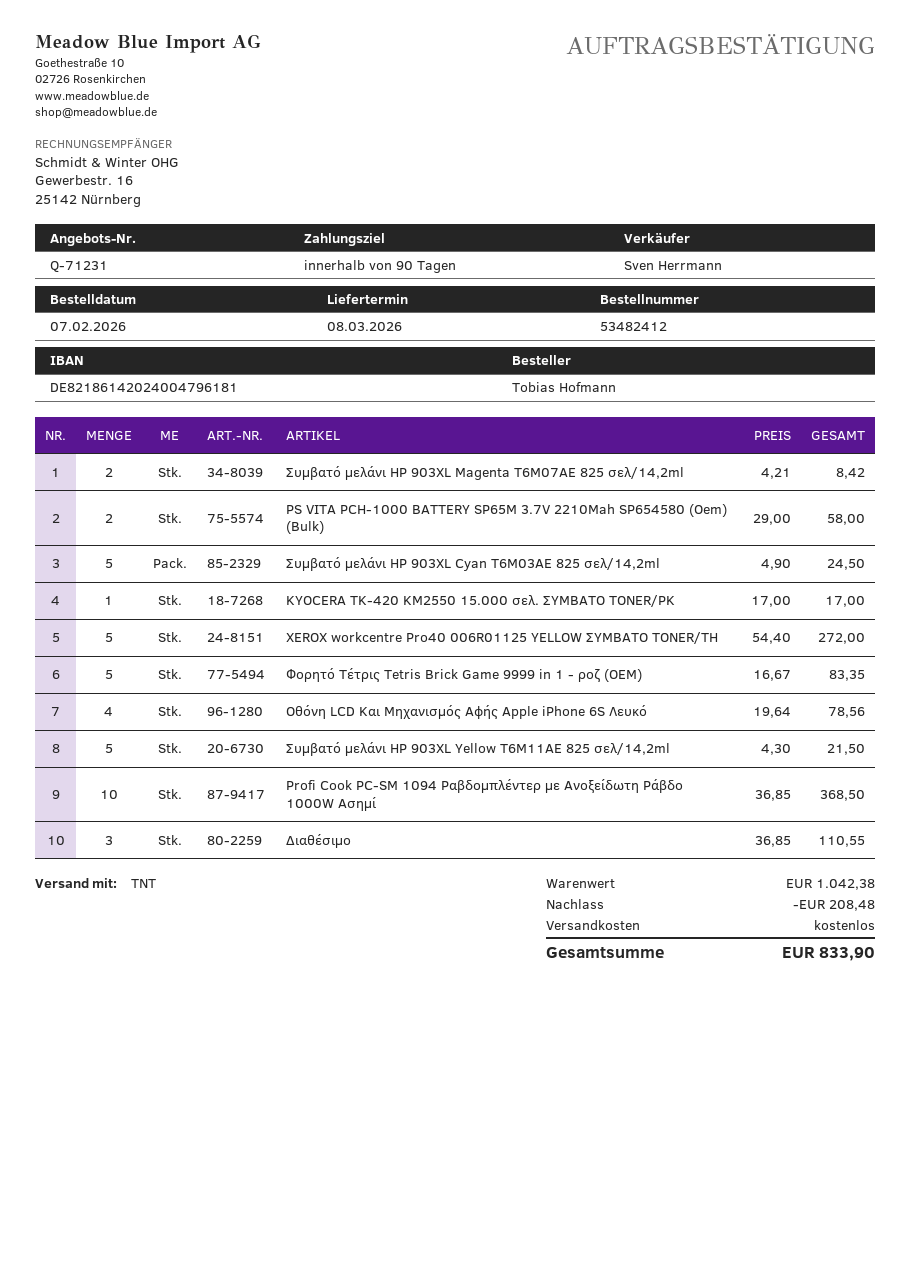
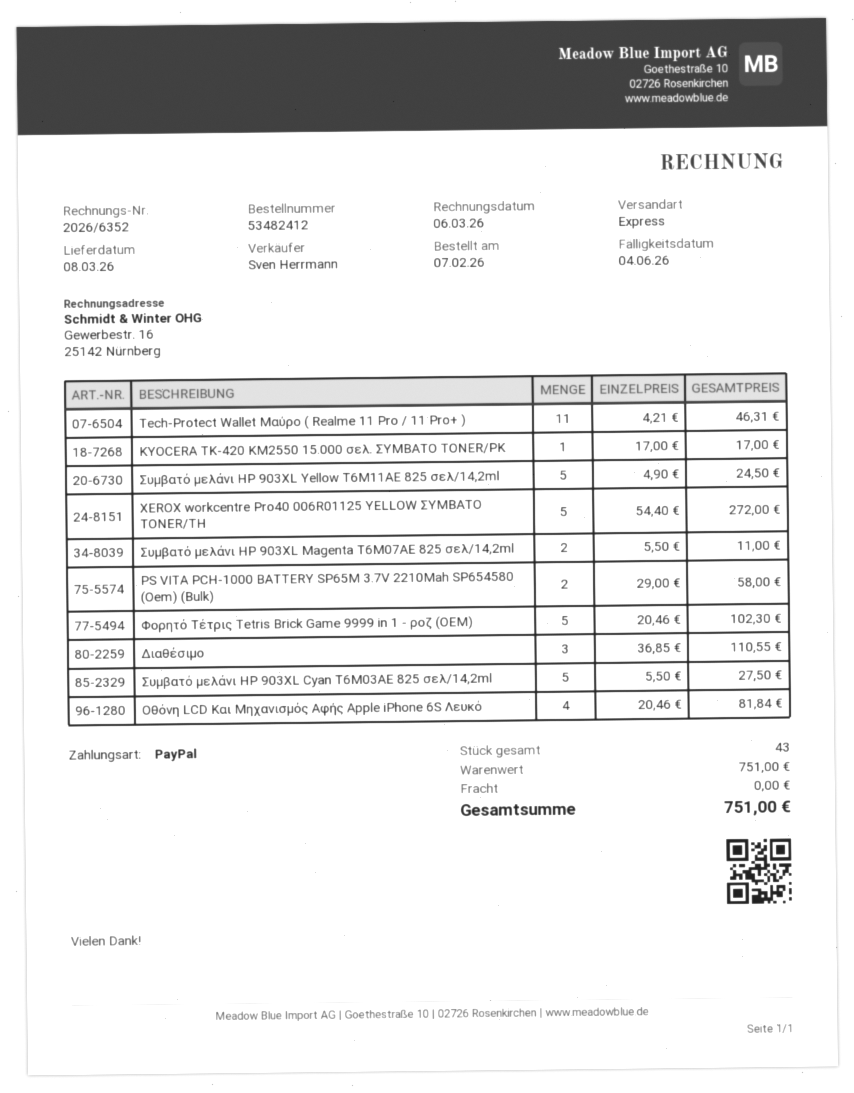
shipping method: TNT -> express
Συμβατό μελάνι HP 903XL Magenta T6M07AE 825 σελ/14,2ml: 2 x 4.21 = 8.42 -> 2 x 5.50 = 11.00
Συμβατό μελάνι HP 903XL Cyan T6M03AE 825 σελ/14,2ml: 5 x 4.90 = 24.50 -> 5 x 5.50 = 27.50
Φορητό Τέτρις Tetris Brick Game 9999 in 1 - ροζ (OEM): 5 x 16.67 = 83.35 -> 5 x 20.46 = 102.30
Οθόνη LCD Και Μηχανισμός Αφής Apple iPhone 6S Λευκό: 4 x 19.64 = 78.56 -> 4 x 20.46 = 81.84
Συμβατό μελάνι HP 903XL Yellow T6M11AE 825 σελ/14,2ml: 5 x 4.30 = 21.50 -> 5 x 4.90 = 24.50
Profi Cook PC-SM 1094 Ραβδομπλέντερ με Ανοξείδωτη Ράβδο 1000W Ασημί: 10 x 36.85 = 368.50 -> none
Tech-Protect Wallet Μαύρο ( Realme 11 Pro / 11 Pro+ ): none -> 11 x 4.21 = 46.31
subtotal: 1042.38 -> 751.00
discount: 208.48 -> none
total: 833.90 -> 751.00

